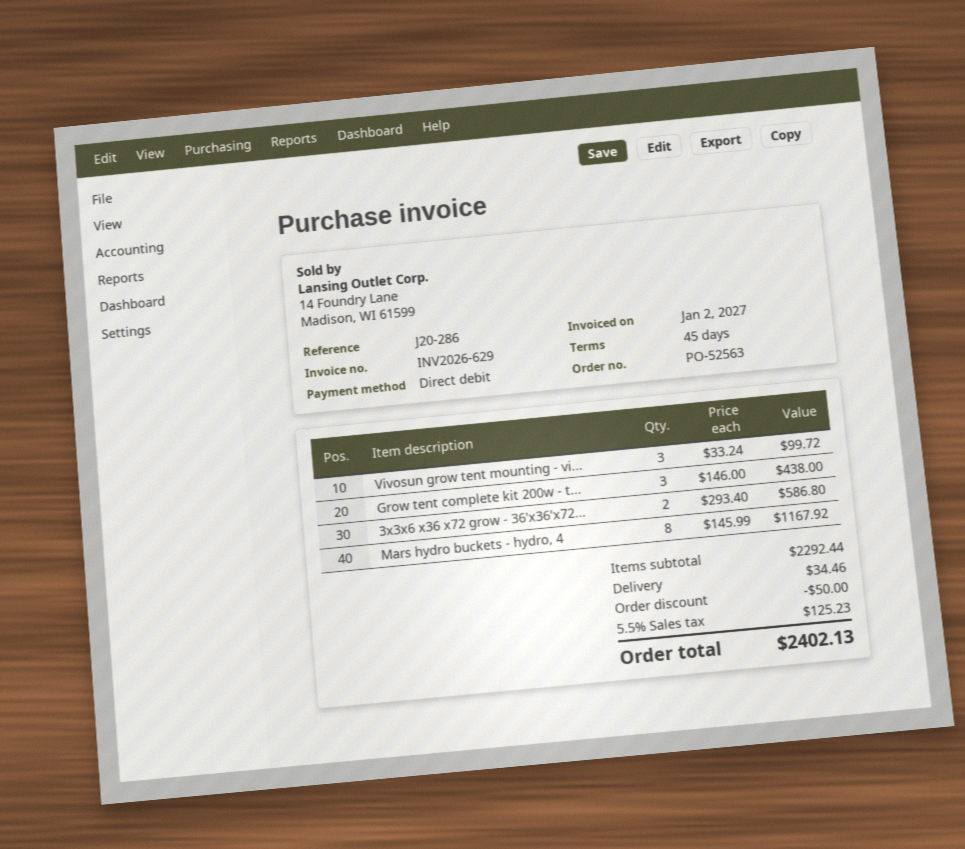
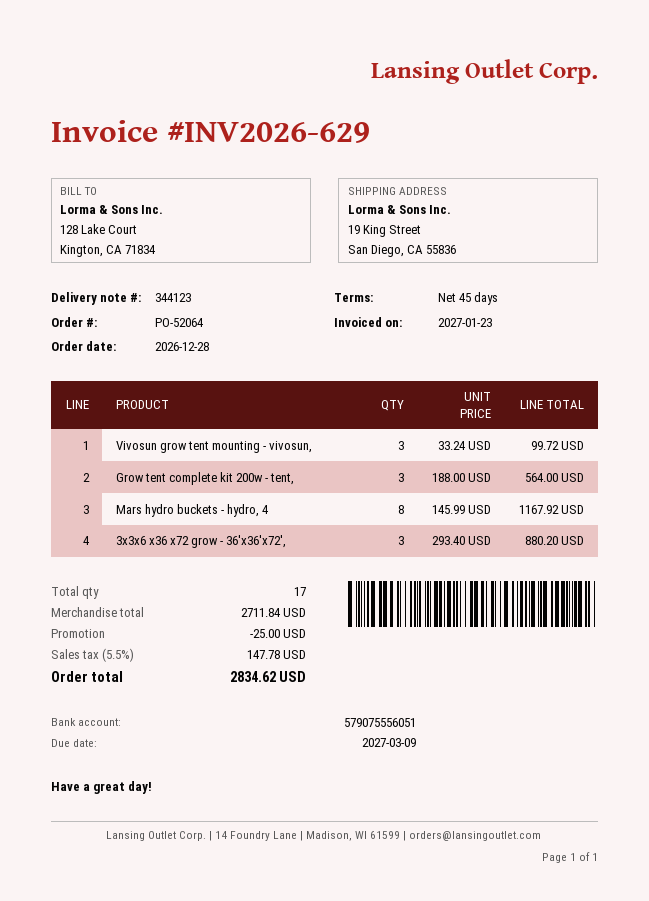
order number: PO-52563 -> PO-52064
invoice date: 2027-01-02 -> 2027-01-23
Grow tent complete kit 200w - t...: 3 x 146.00 = 438.00 -> 3 x 188.00 = 564.00
3x3x6 x36 x72 grow - 36'x36'x72...: 2 x 293.40 = 586.80 -> 3 x 293.40 = 880.20
subtotal: 2292.44 -> 2711.84
discount: 50.00 -> 25.00
shipping: 34.46 -> none
tax: 5.5% = 125.23 -> 5.5% = 147.78
total: 2402.13 -> 2834.62

